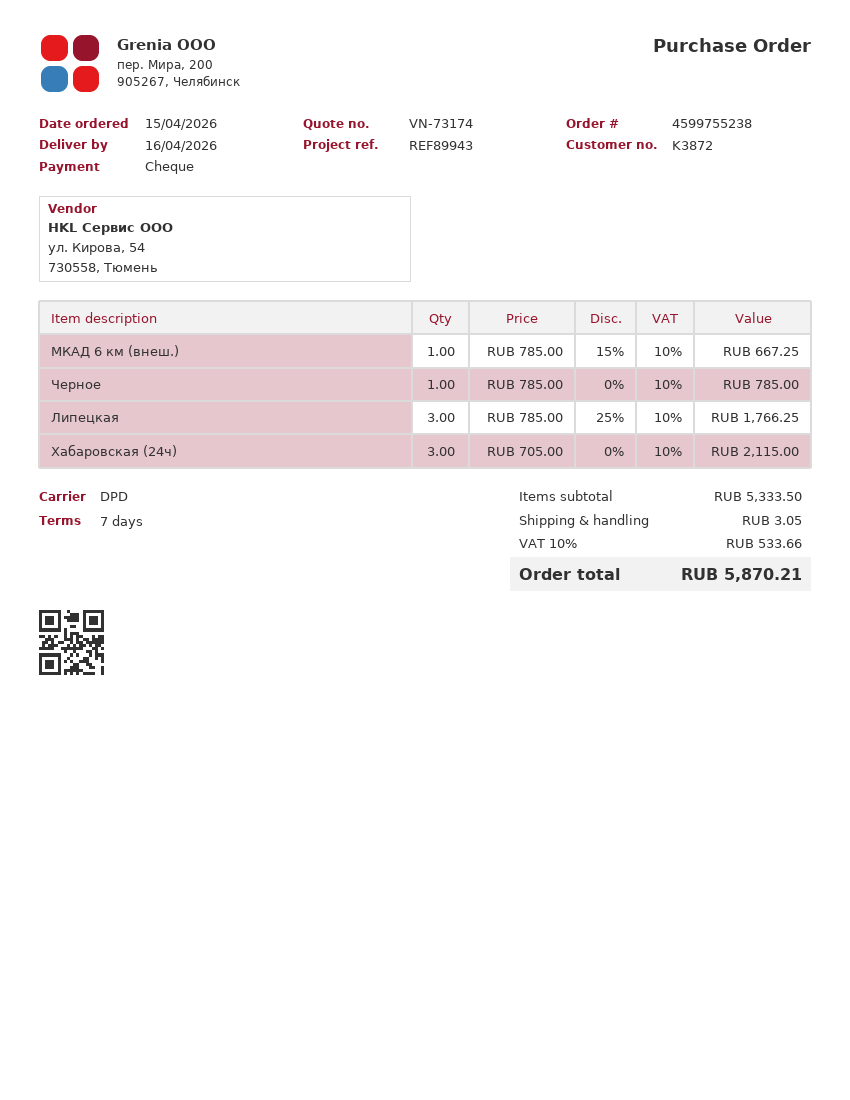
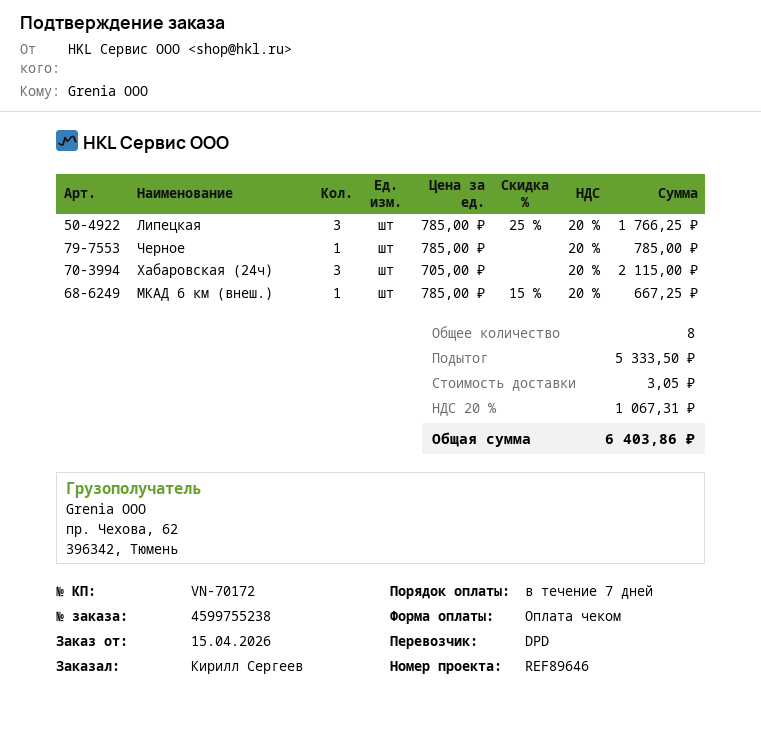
quote number: VN-73174 -> VN-70172
reference: REF89943 -> REF89646
tax: 10% = 533.66 -> 20% = 1067.31
total: 5870.21 -> 6403.86

